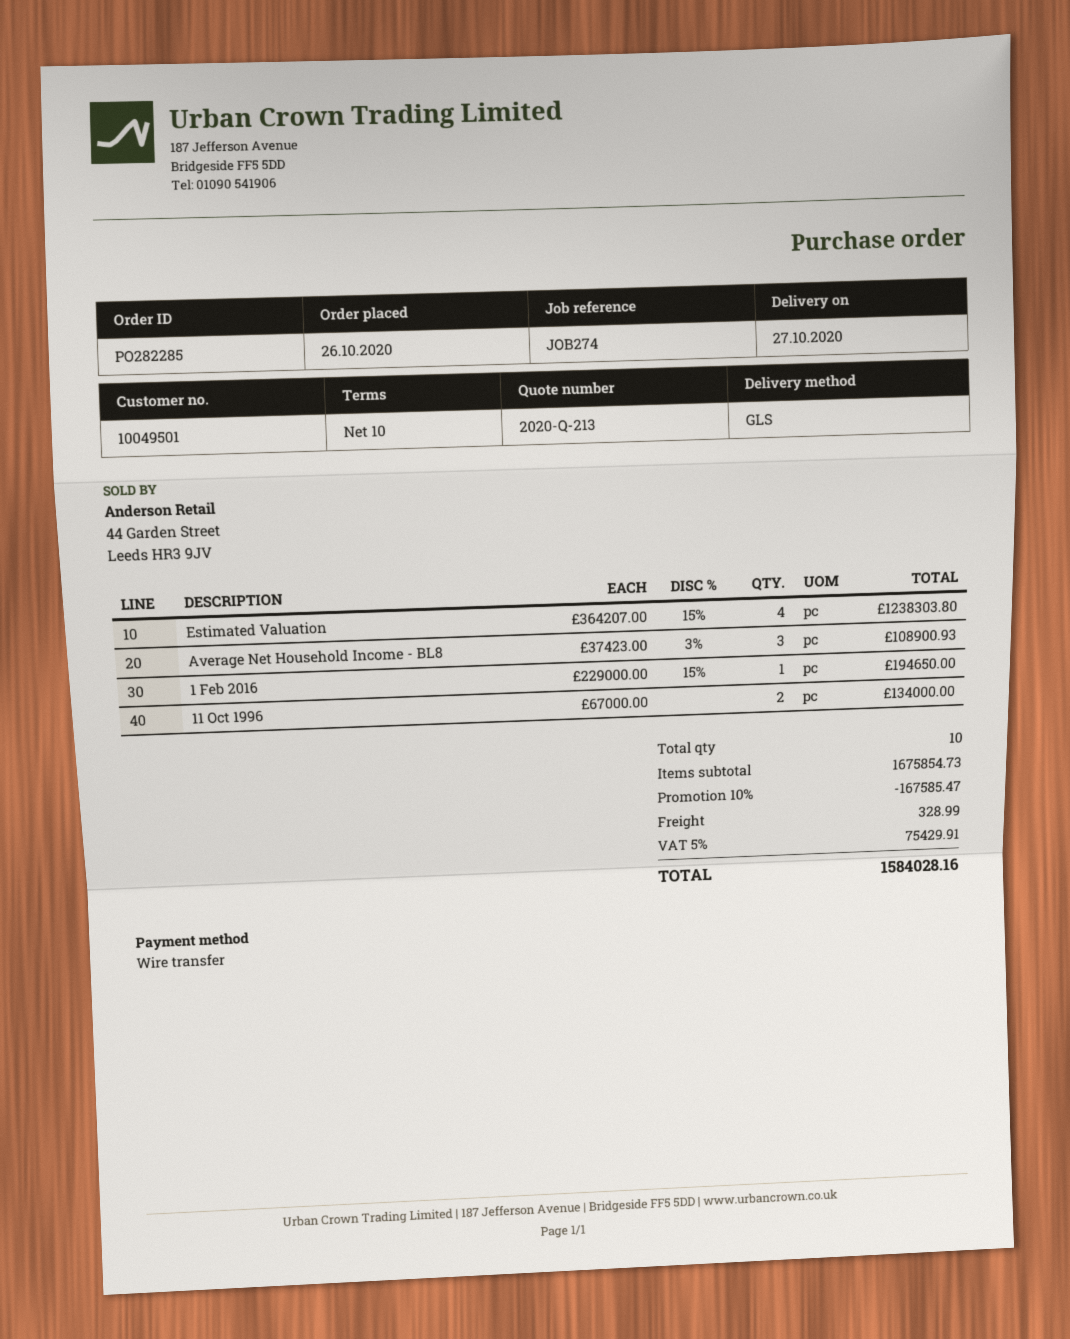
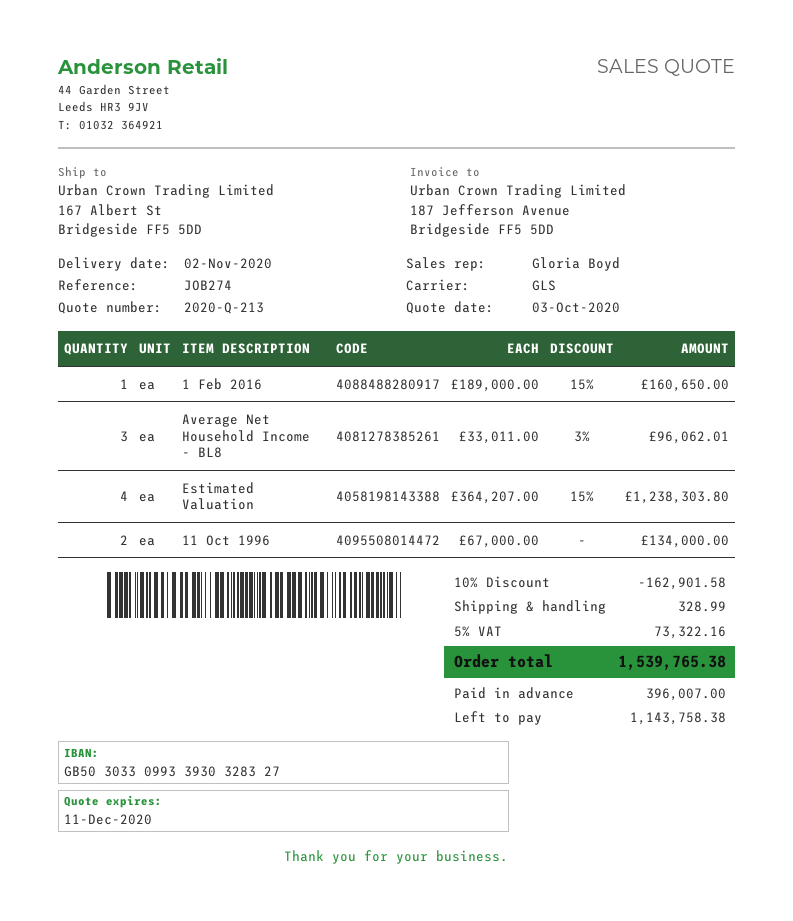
delivery date: 2020-10-27 -> 2020-11-02
Average Net Household Income - BL8: 3 x 37423.00 - 3% = 108900.93 -> 3 x 33011.00 - 3% = 96062.01
1 Feb 2016: 1 x 229000.00 - 15% = 194650.00 -> 1 x 189000.00 - 15% = 160650.00
discount: 10% = 167585.47 -> 10% = 162901.58
tax: 5% = 75429.91 -> 5% = 73322.16
total: 1584028.16 -> 1539765.38

